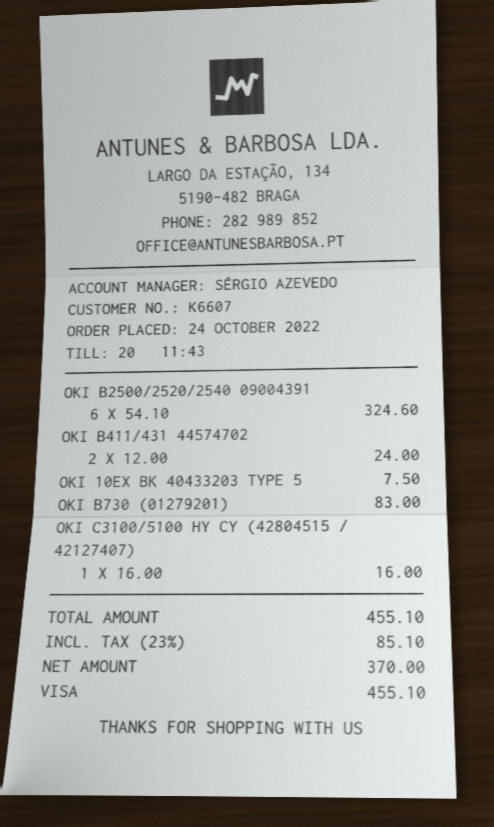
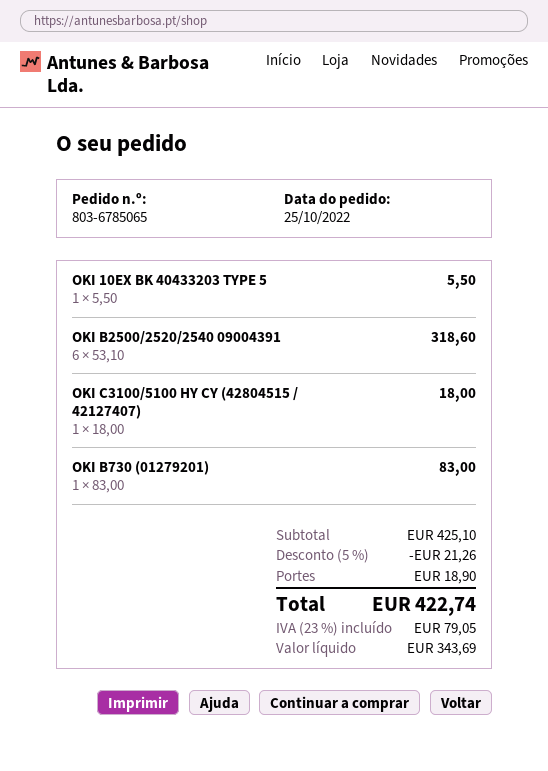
order date: 2022-10-24 -> 2022-10-25
OKI B2500/2520/2540 09004391: 6 x 54.10 = 324.60 -> 6 x 53.10 = 318.60
OKI B411/431 44574702: 2 x 12.00 = 24.00 -> none
OKI 10EX BK 40433203 TYPE 5: 1 x 7.50 = 7.50 -> 1 x 5.50 = 5.50
OKI C3100/5100 HY CY (42804515 / 42127407): 1 x 16.00 = 16.00 -> 1 x 18.00 = 18.00
discount: none -> 5% = 21.26
shipping: none -> 18.90
net: 370.00 -> 343.69
tax: 23% = 85.10 -> 23% = 79.05
total: 455.10 -> 422.74

